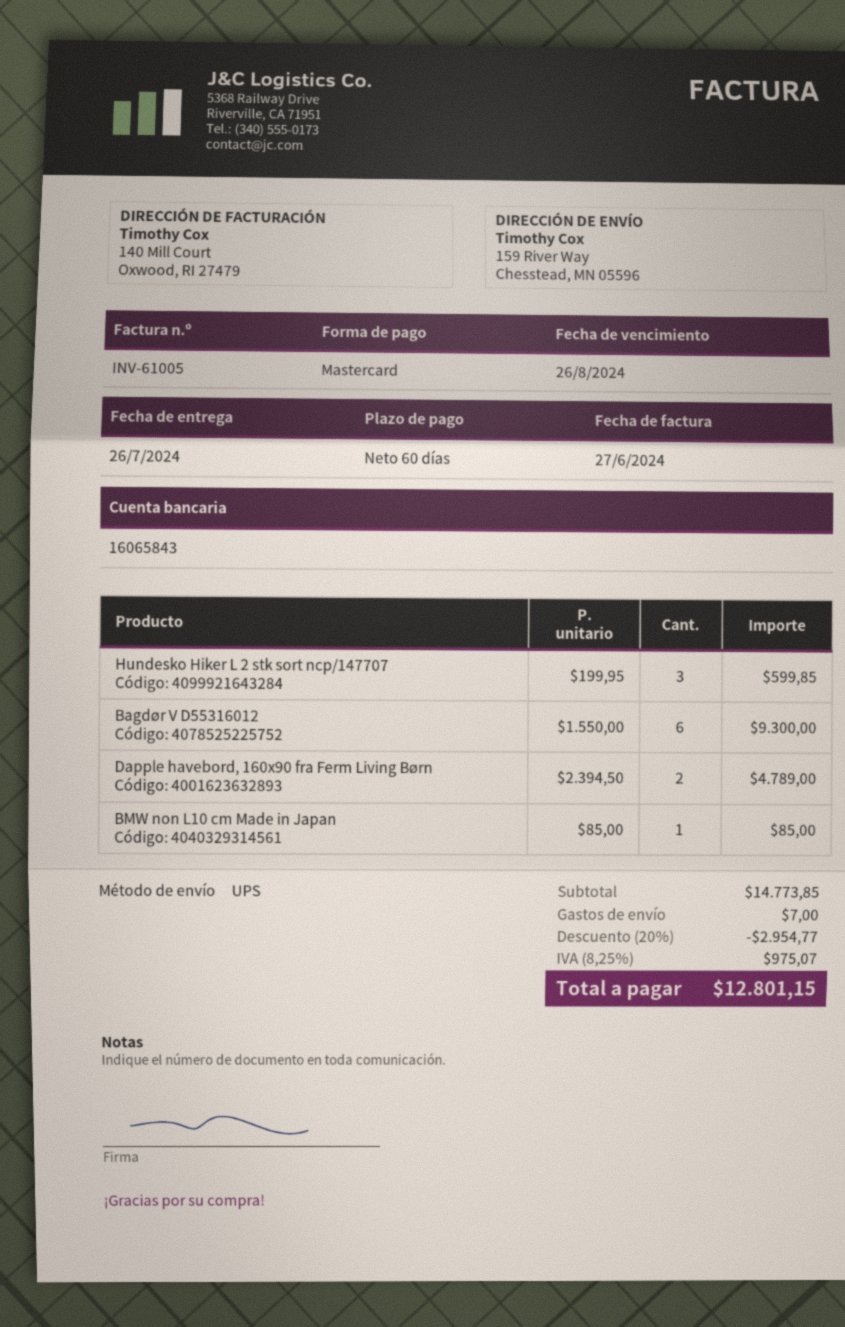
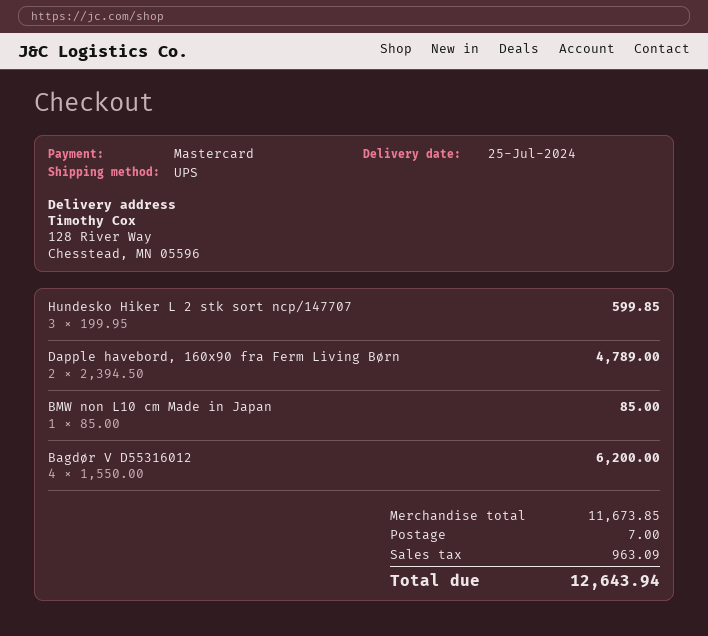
delivery date: 2024-07-26 -> 2024-07-25
ship to: 159 River Way, Chesstead, MN 05596 -> 128 River Way, Chesstead, MN 05596
Bagdør V D55316012: 6 x 1550.00 = 9300.00 -> 4 x 1550.00 = 6200.00
subtotal: 14773.85 -> 11673.85
discount: 20% = 2954.77 -> none
tax: 975.07 -> 963.09
total: 12801.15 -> 12643.94

